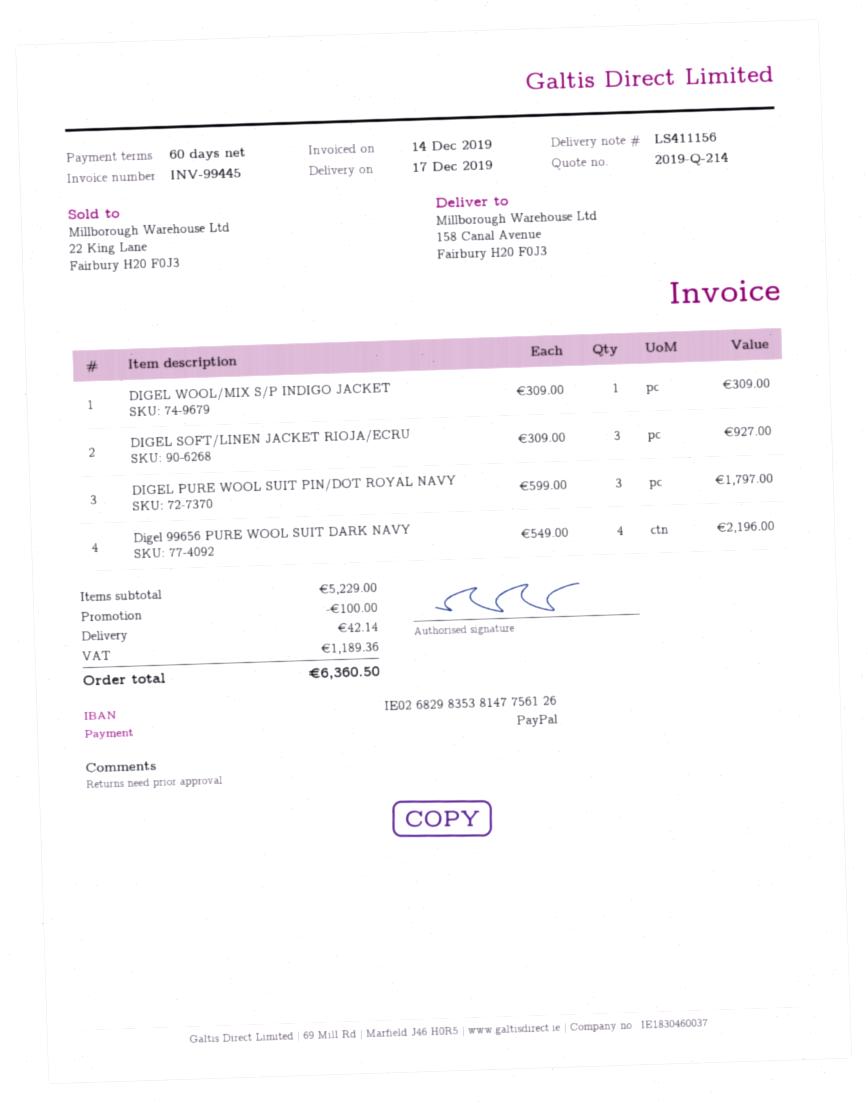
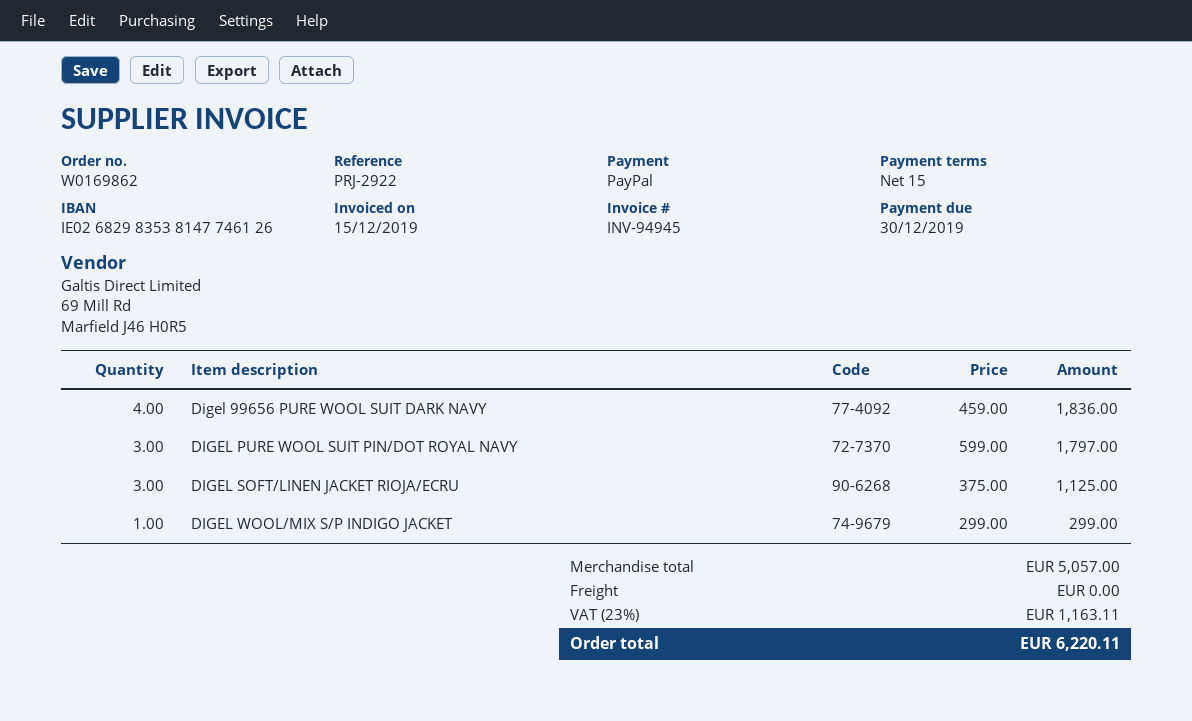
invoice number: INV-99445 -> INV-94945
invoice date: 2019-12-14 -> 2019-12-15
payment terms: 60 days -> 15 days
bank account: IE02682983538147756126 -> IE02682983538147746126
DIGEL WOOL/MIX S/P INDIGO JACKET: 1 x 309.00 = 309.00 -> 1 x 299.00 = 299.00
DIGEL SOFT/LINEN JACKET RIOJA/ECRU: 3 x 309.00 = 927.00 -> 3 x 375.00 = 1125.00
Digel 99656 PURE WOOL SUIT DARK NAVY: 4 x 549.00 = 2196.00 -> 4 x 459.00 = 1836.00
subtotal: 5229.00 -> 5057.00
discount: 100.00 -> none
shipping: 42.14 -> 0.00
tax: 1189.36 -> 1163.11
total: 6360.50 -> 6220.11

